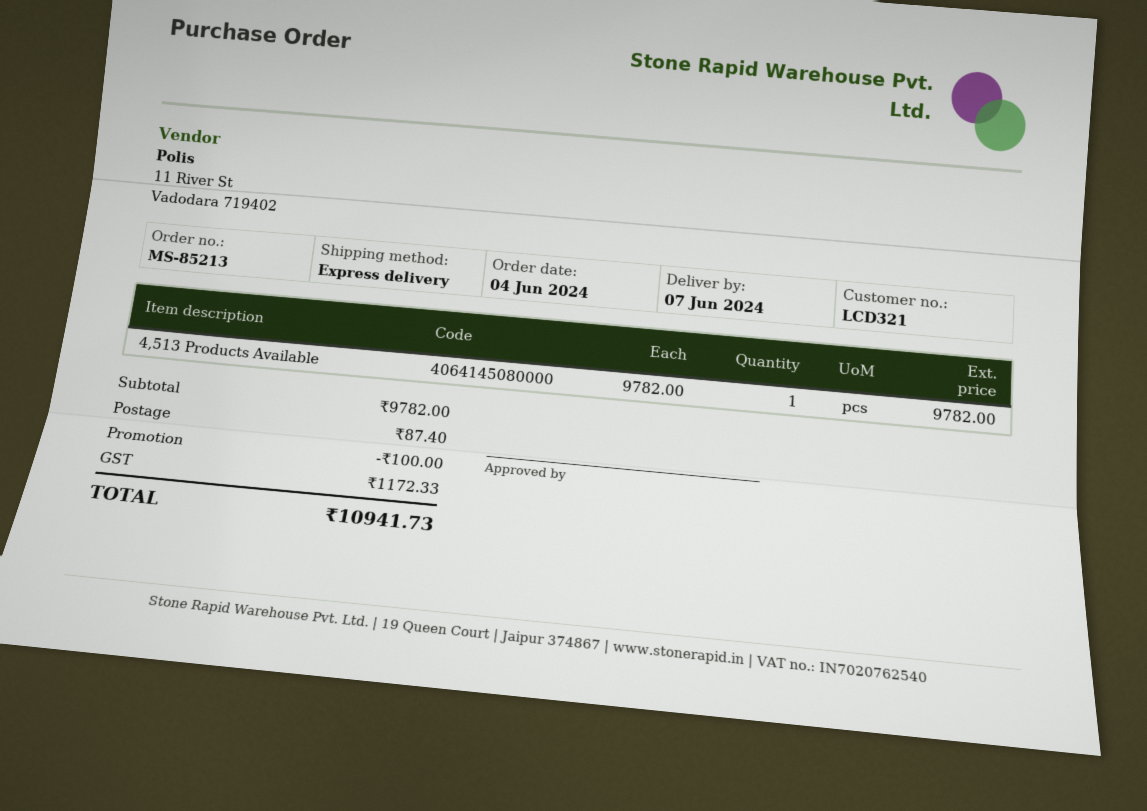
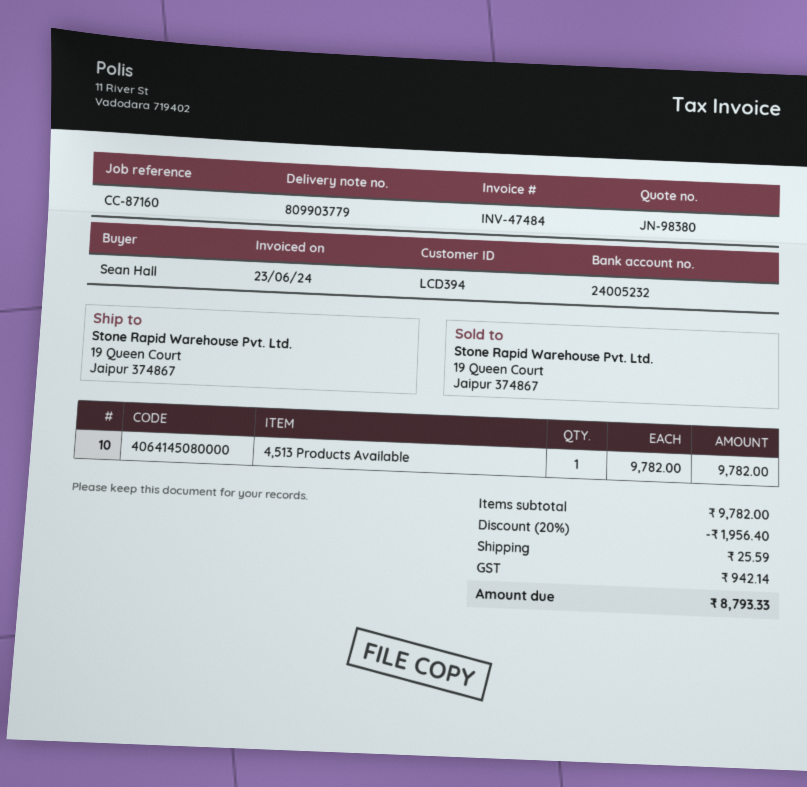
customer number: LCD321 -> LCD394
discount: 100.00 -> 1956.40
shipping: 87.40 -> 25.59
tax: 1172.33 -> 942.14
total: 10941.73 -> 8793.33

